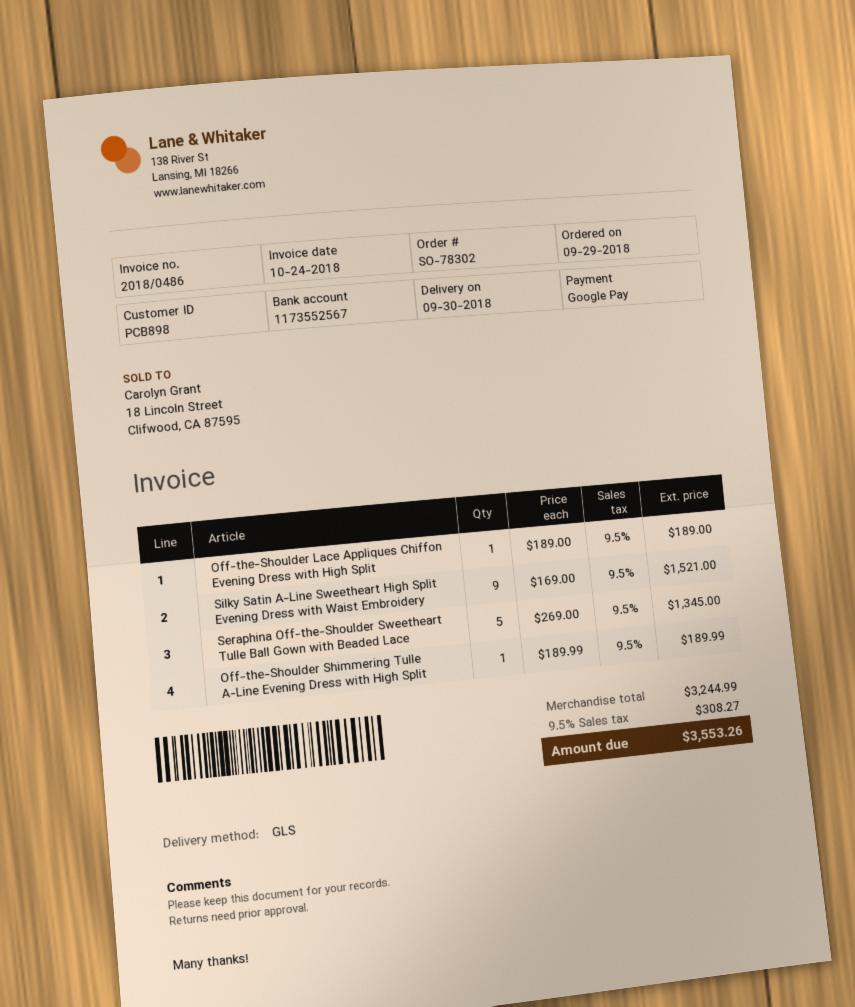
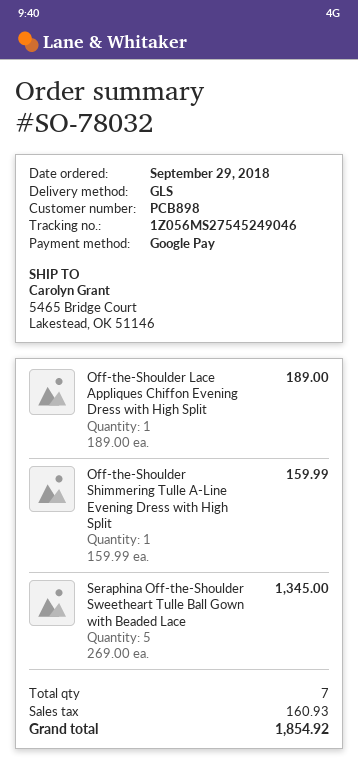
order number: SO-78302 -> SO-78032
Silky Satin A-Line Sweetheart High Split Evening Dress with Waist Embroidery: 9 x 169.00 = 1521.00 -> none
Off-the-Shoulder Shimmering Tulle A-Line Evening Dress with High Split: 1 x 189.99 = 189.99 -> 1 x 159.99 = 159.99
tax: 308.27 -> 160.93
total: 3553.26 -> 1854.92

